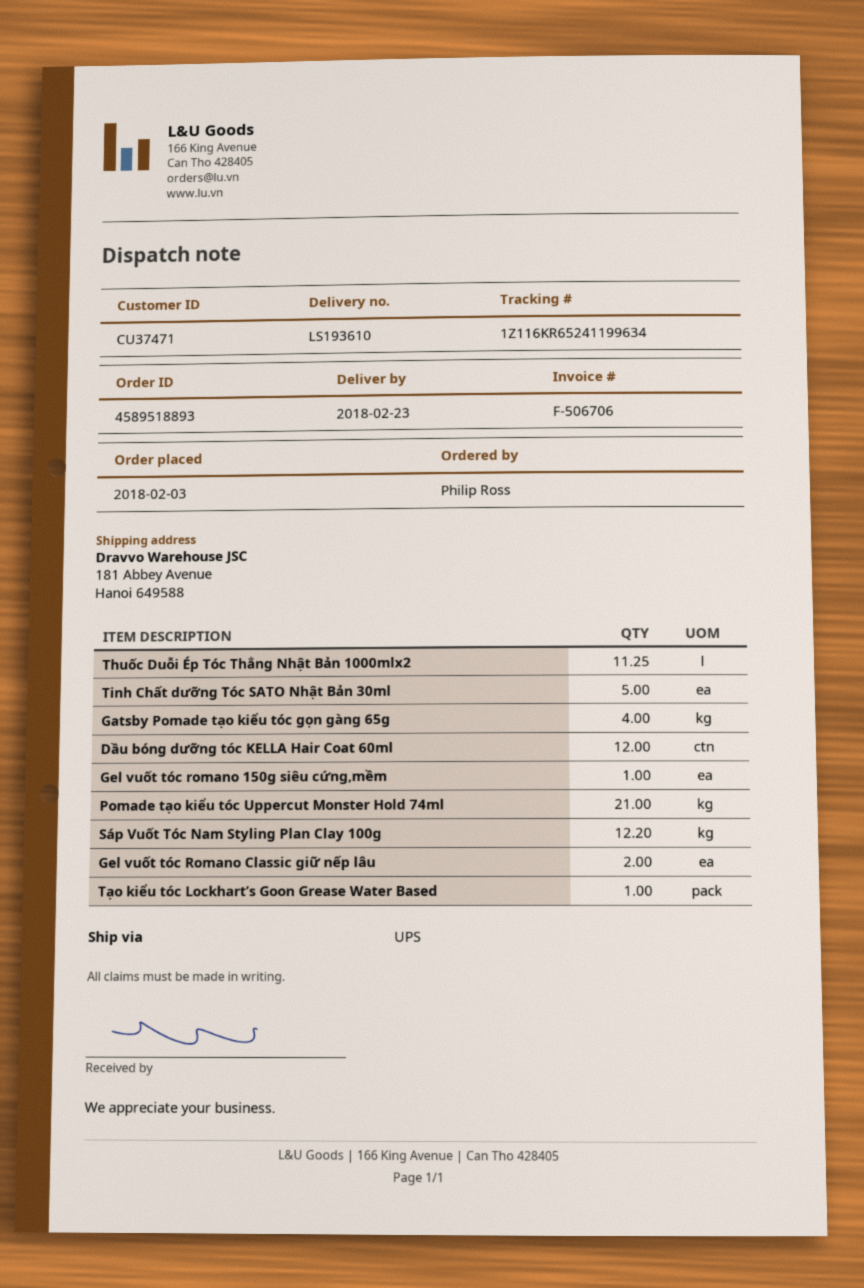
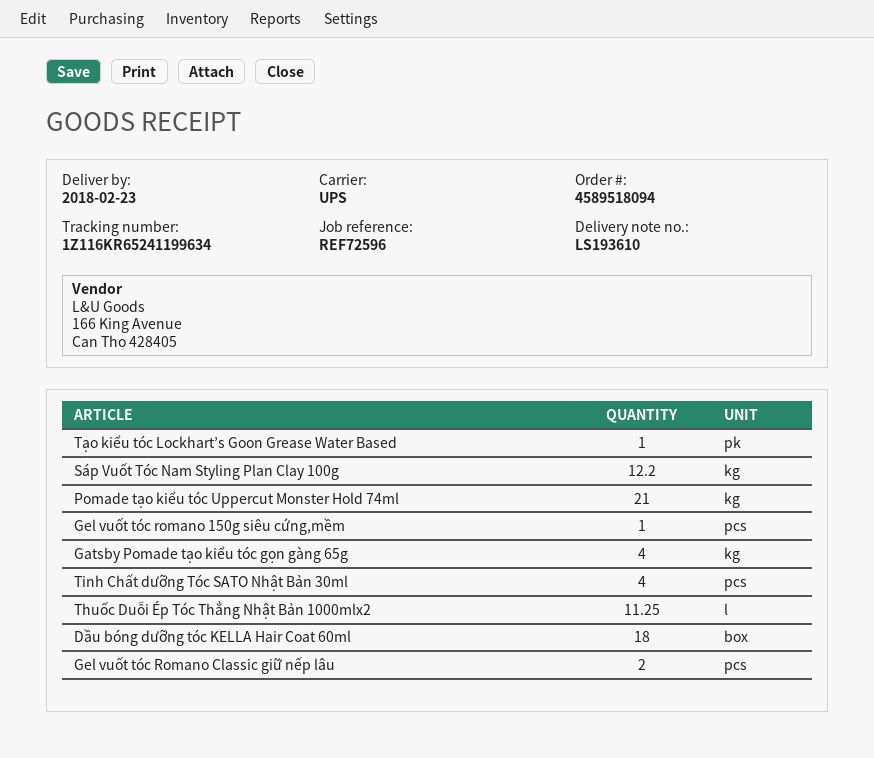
order number: 4589518893 -> 4589518094
Tinh Chất dưỡng Tóc SATO Nhật Bản 30ml: 5 -> 4
Dầu bóng dưỡng tóc KELLA Hair Coat 60ml: 12 -> 18

